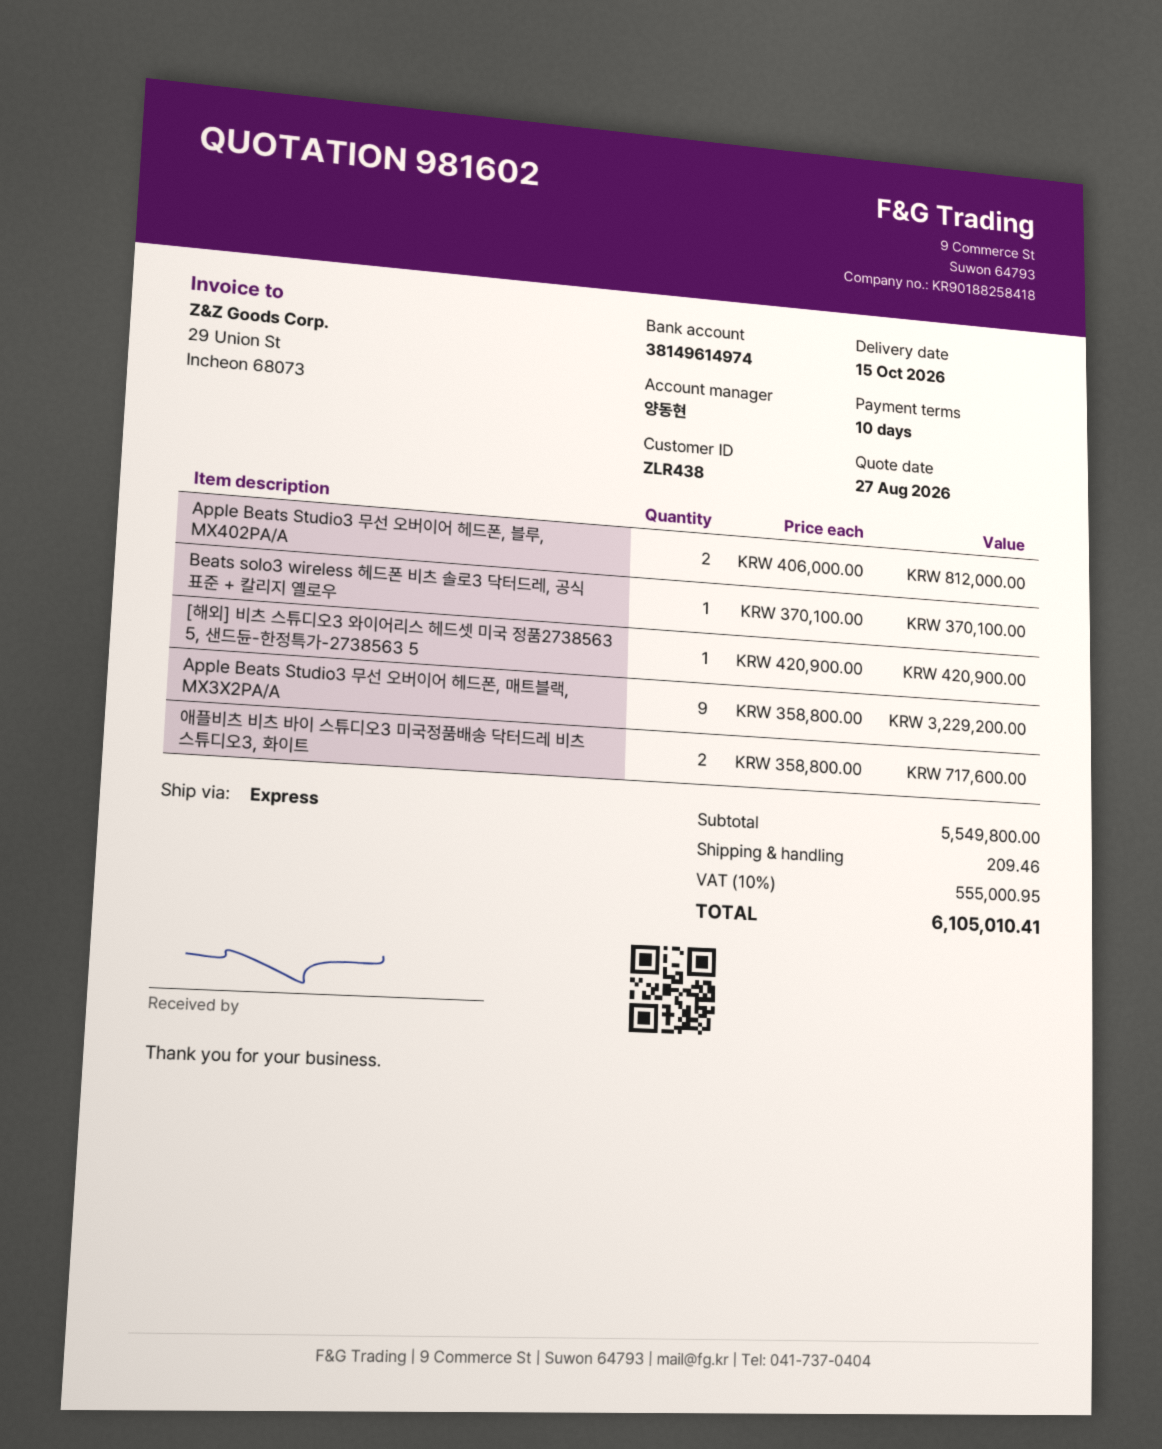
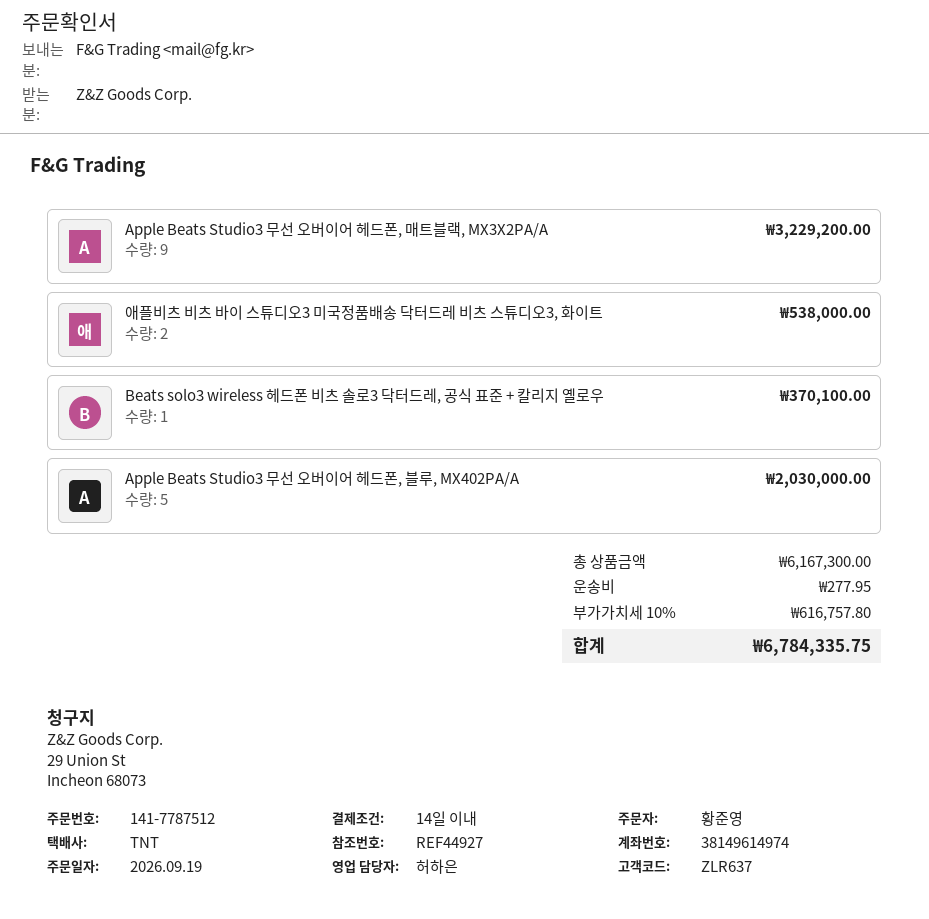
payment terms: 10 days -> 14 days
customer number: ZLR438 -> ZLR637
sales rep: 양동현 -> 허하은
shipping method: express -> TNT
Apple Beats Studio3 무선 오버이어 헤드폰, 블루, MX402PA/A: 2 for 812000.00 -> 5 for 2030000.00
[해외] 비츠 스튜디오3 와이어리스 헤드셋 미국 정품2738563 5, 샌드듄-한정특가-2738563 5: 1 for 420900.00 -> none
애플비츠 비츠 바이 스튜디오3 미국정품배송 닥터드레 비츠 스튜디오3, 화이트: 2 for 717600.00 -> 2 for 538000.00
subtotal: 5549800.00 -> 6167300.00
shipping: 209.46 -> 277.95
tax: 10% = 555000.95 -> 10% = 616757.80
total: 6105010.41 -> 6784335.75

